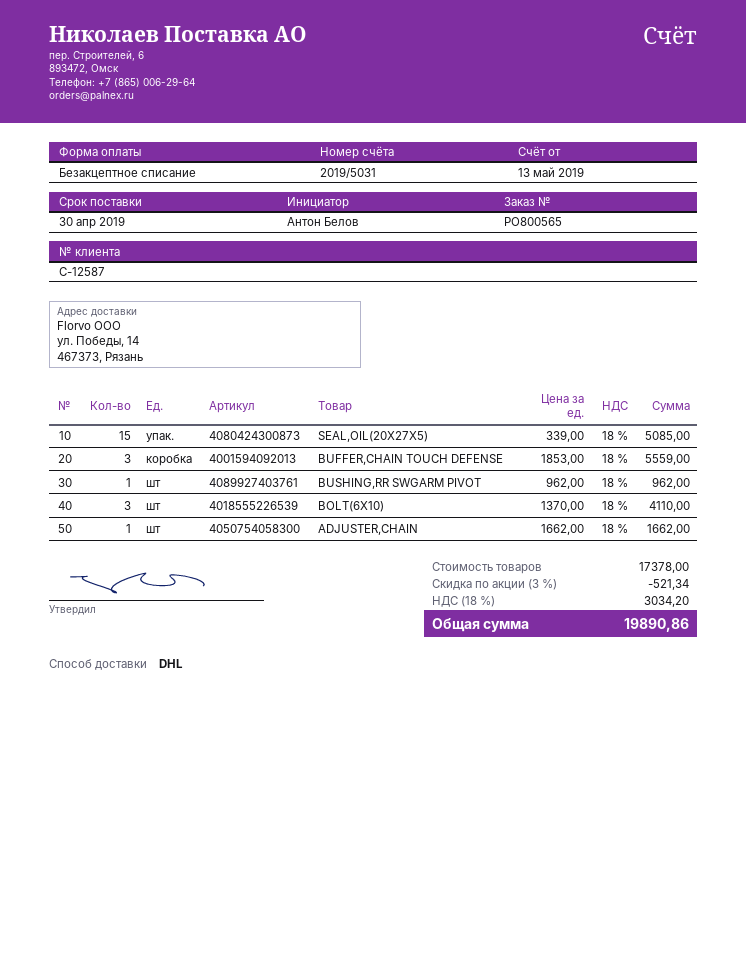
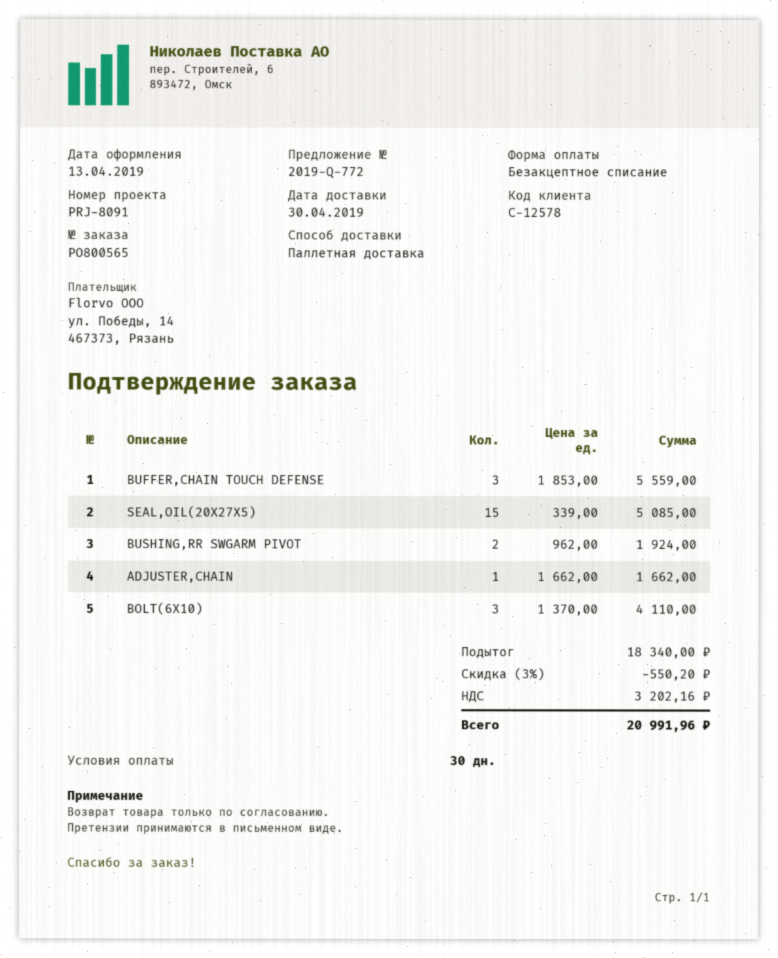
customer number: C-12587 -> C-12578
shipping method: DHL -> pallet freight
BUSHING,RR SWGARM PIVOT: 1 x 962.00 = 962.00 -> 2 x 962.00 = 1924.00
subtotal: 17378.00 -> 18340.00
discount: 3% = 521.34 -> 3% = 550.20
tax: 3034.20 -> 3202.16
total: 19890.86 -> 20991.96

